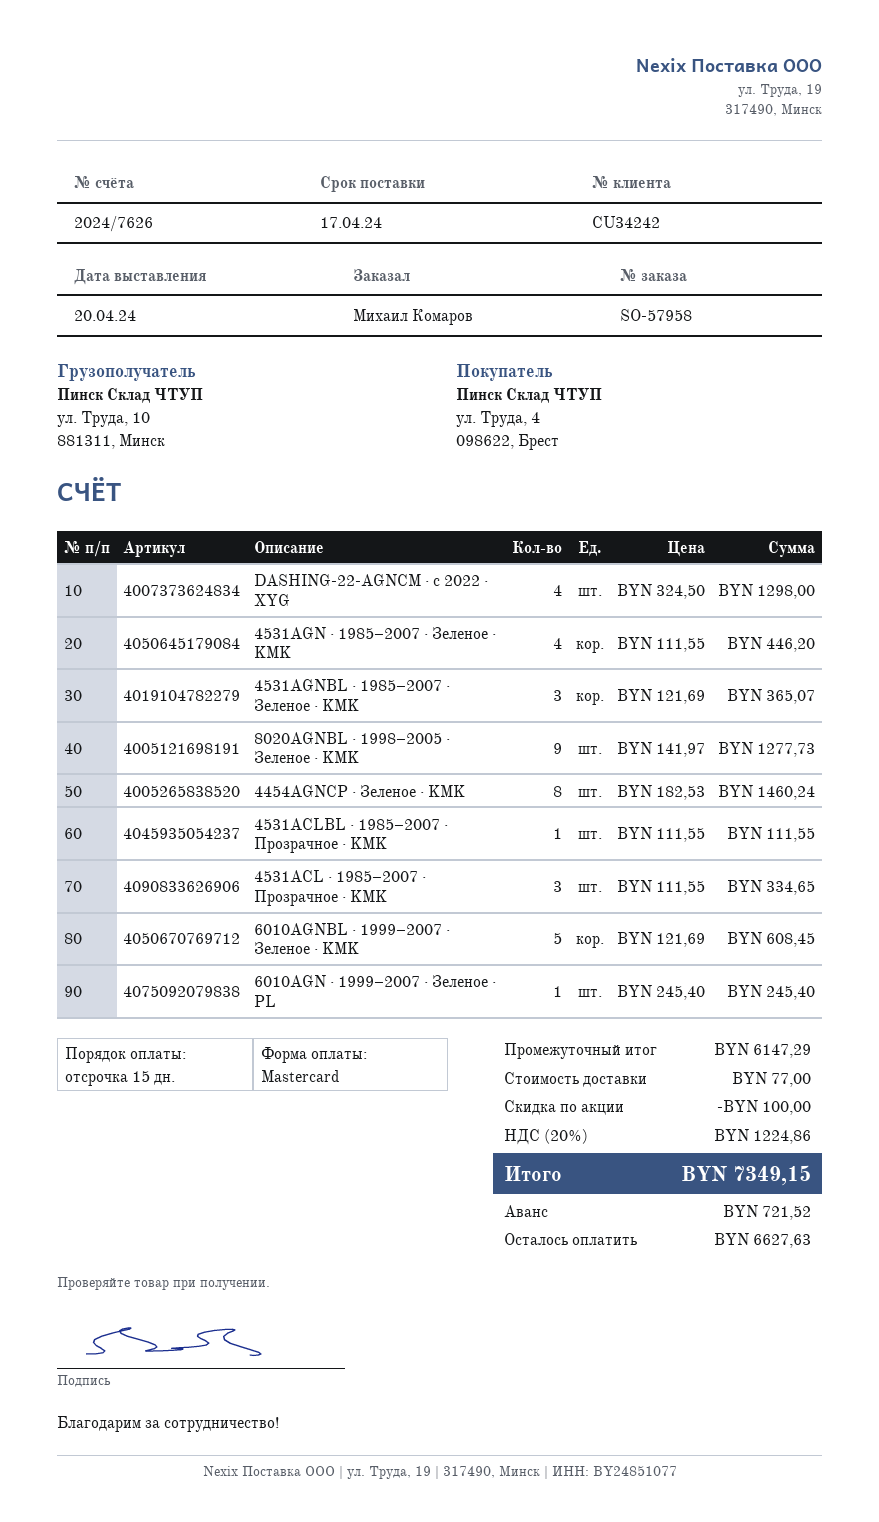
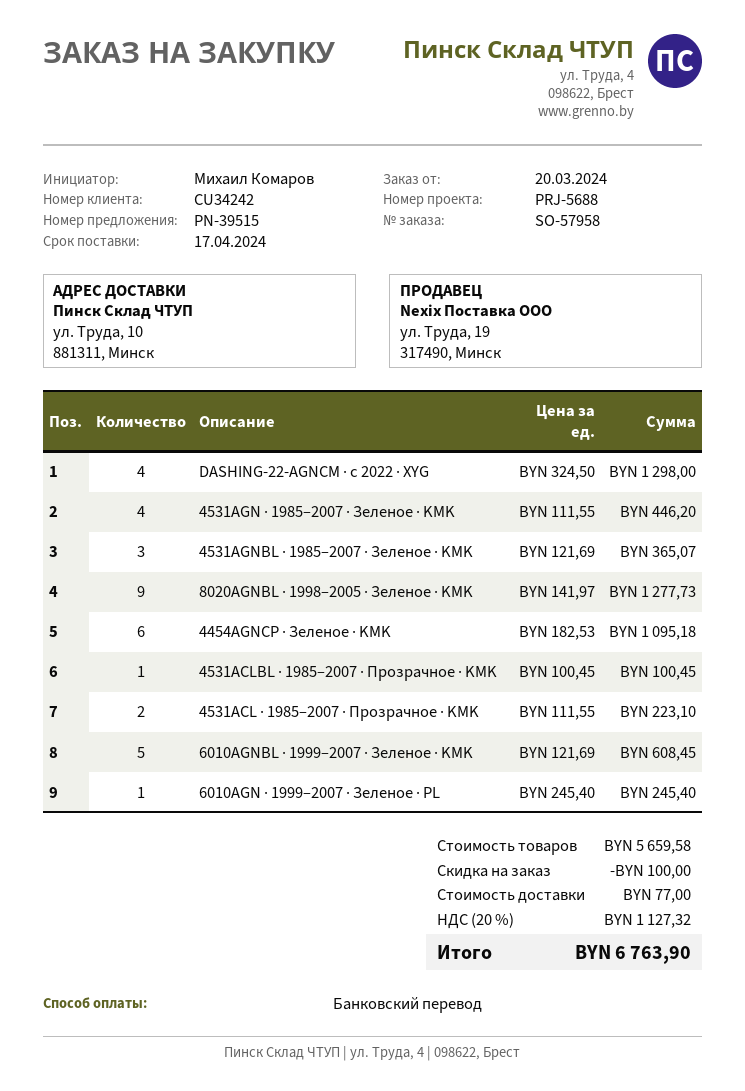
payment method: Mastercard -> bank transfer
4454AGNCP · Зеленое · KMK: 8 x 182.53 = 1460.24 -> 6 x 182.53 = 1095.18
4531ACLBL · 1985–2007 · Прозрачное · KMK: 1 x 111.55 = 111.55 -> 1 x 100.45 = 100.45
4531ACL · 1985–2007 · Прозрачное · KMK: 3 x 111.55 = 334.65 -> 2 x 111.55 = 223.10
subtotal: 6147.29 -> 5659.58
tax: 20% = 1224.86 -> 20% = 1127.32
total: 7349.15 -> 6763.90

